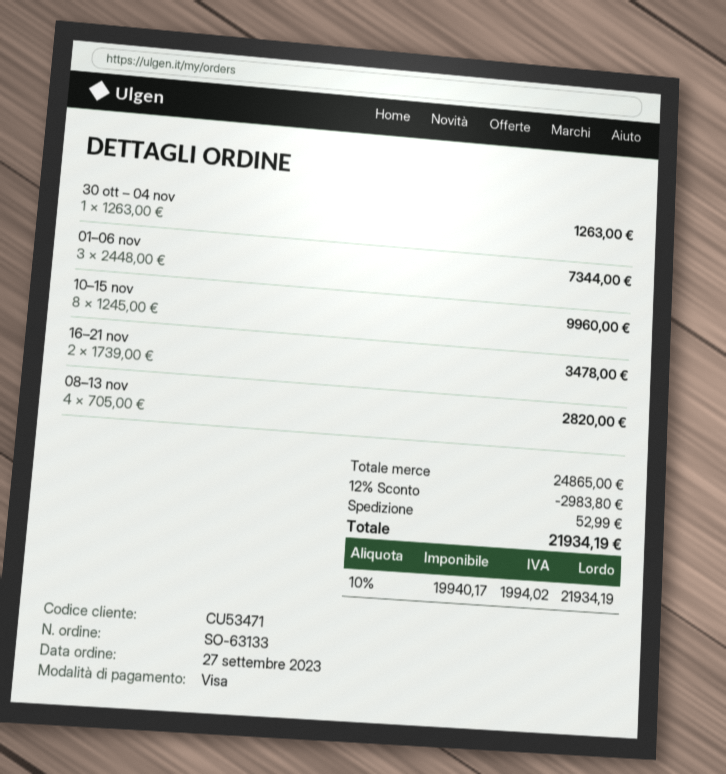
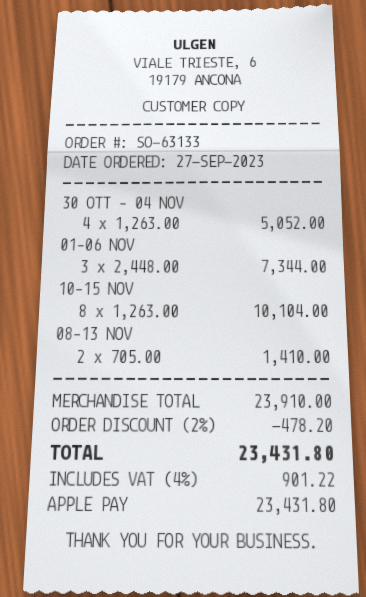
payment method: Visa -> Apple Pay
30 ott – 04 nov: 1 x 1263.00 = 1263.00 -> 4 x 1263.00 = 5052.00
10–15 nov: 8 x 1245.00 = 9960.00 -> 8 x 1263.00 = 10104.00
16–21 nov: 2 x 1739.00 = 3478.00 -> none
08–13 nov: 4 x 705.00 = 2820.00 -> 2 x 705.00 = 1410.00
subtotal: 24865.00 -> 23910.00
discount: 12% = 2983.80 -> 2% = 478.20
shipping: 52.99 -> none
tax: 10% = 1994.02 -> 4% = 901.22
total: 21934.19 -> 23431.80

